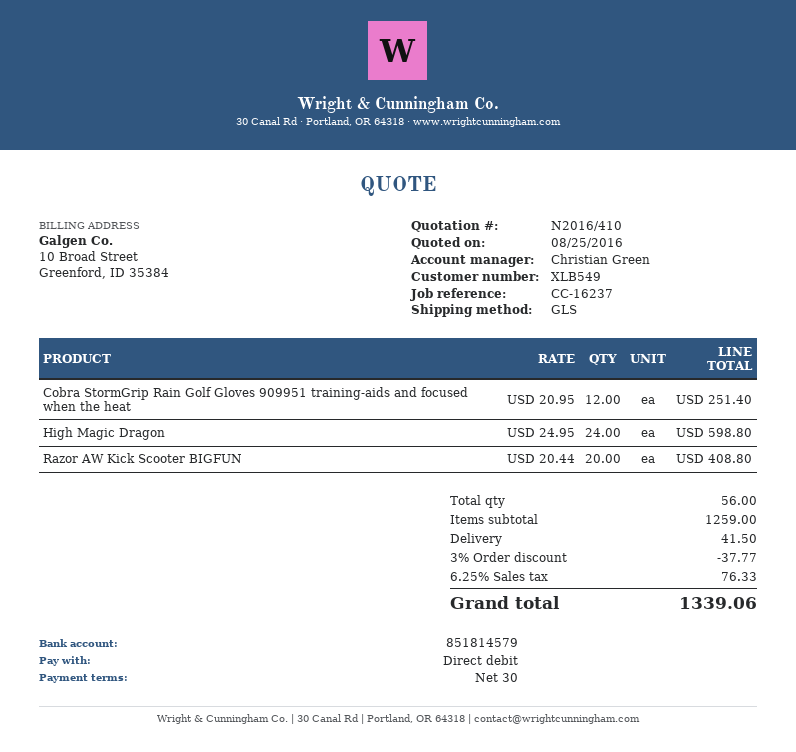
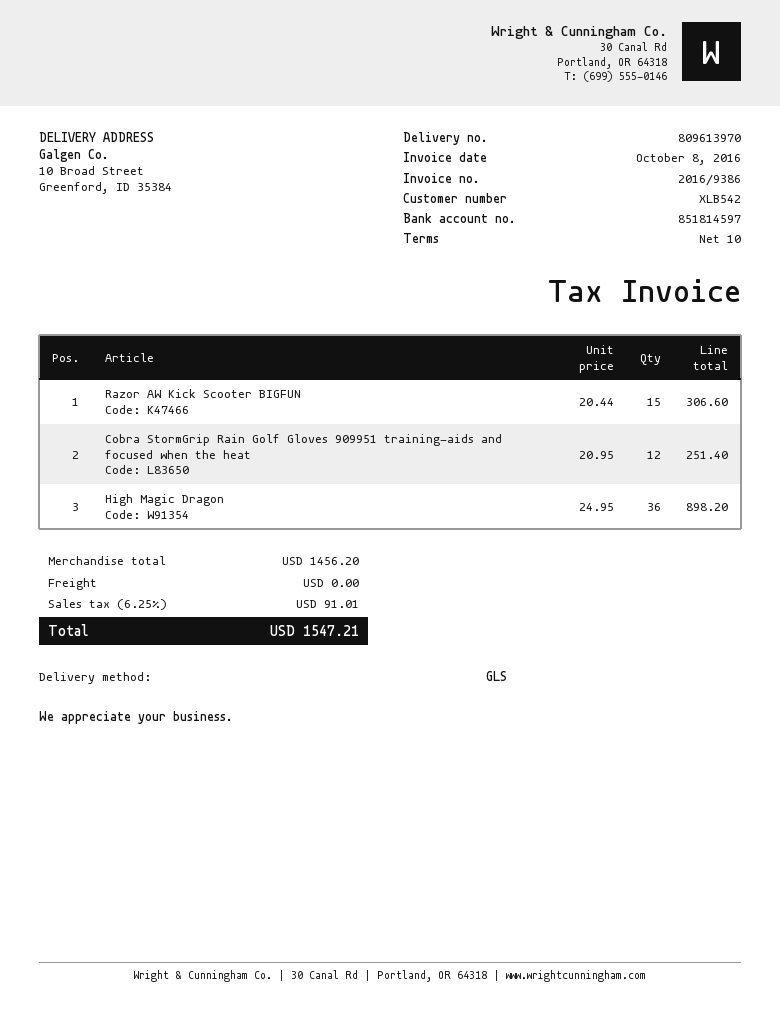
payment terms: 30 days -> 10 days
customer number: XLB549 -> XLB542
bank account: 851814579 -> 851814597
High Magic Dragon: 24 x 24.95 = 598.80 -> 36 x 24.95 = 898.20
Razor AW Kick Scooter BIGFUN: 20 x 20.44 = 408.80 -> 15 x 20.44 = 306.60
subtotal: 1259.00 -> 1456.20
discount: 3% = 37.77 -> none
shipping: 41.50 -> 0.00
tax: 6.25% = 76.33 -> 6.25% = 91.01
total: 1339.06 -> 1547.21

